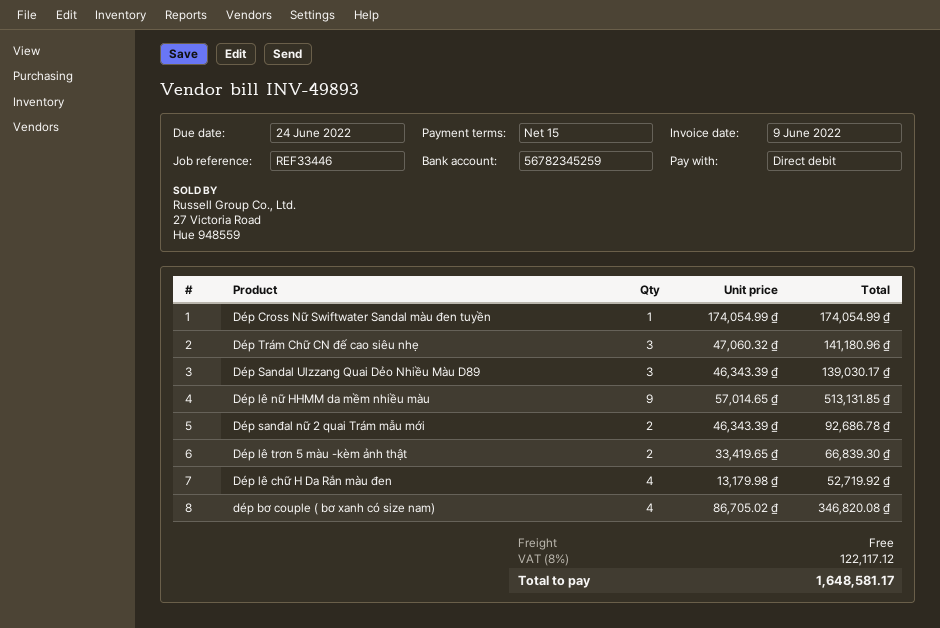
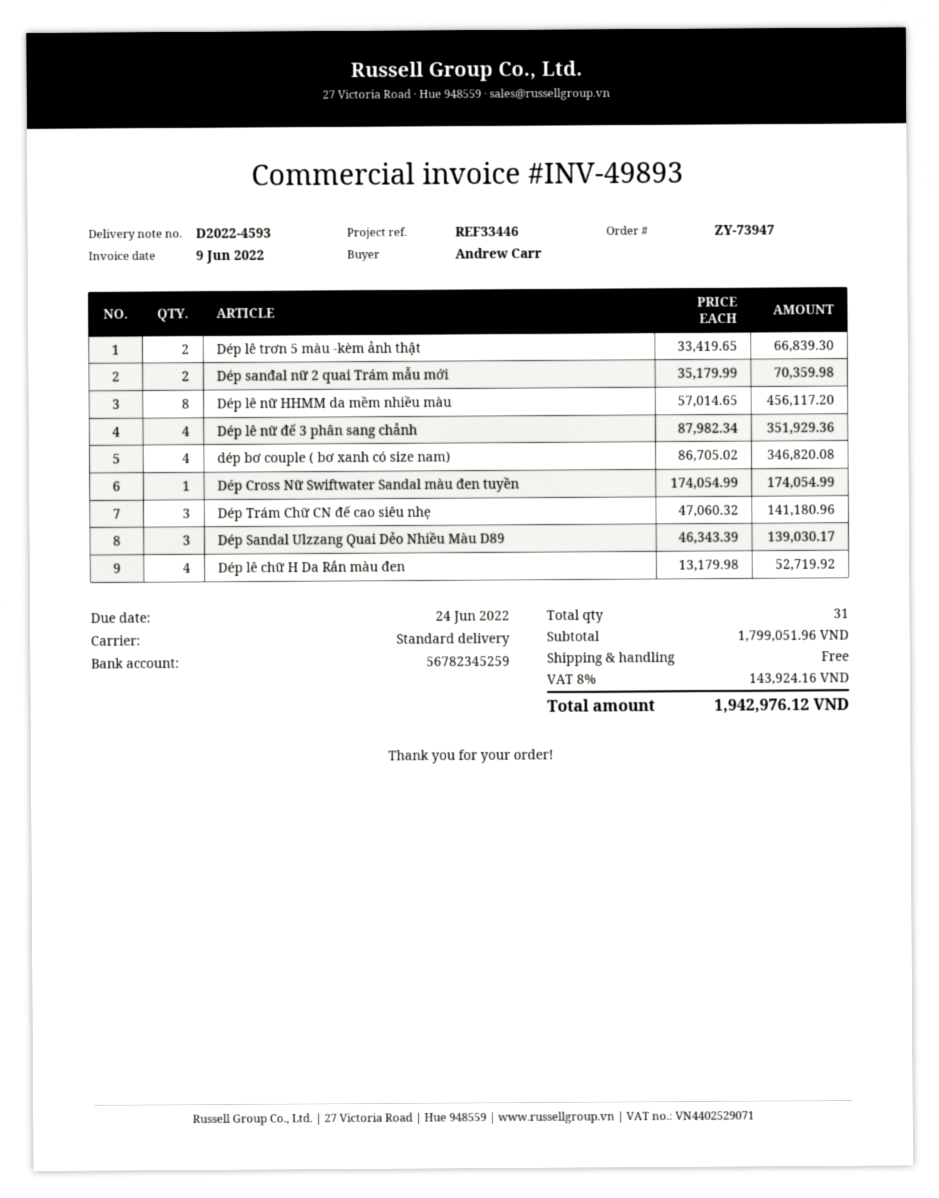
Dép lê nữ HHMM da mềm nhiều màu: 9 x 57014.65 = 513131.85 -> 8 x 57014.65 = 456117.20
Dép sanđal nữ 2 quai Trám mẫu mới: 2 x 46343.39 = 92686.78 -> 2 x 35179.99 = 70359.98
Dép lê nữ đế 3 phân sang chảnh: none -> 4 x 87982.34 = 351929.36
tax: 8% = 122117.12 -> 8% = 143924.16
total: 1648581.17 -> 1942976.12

